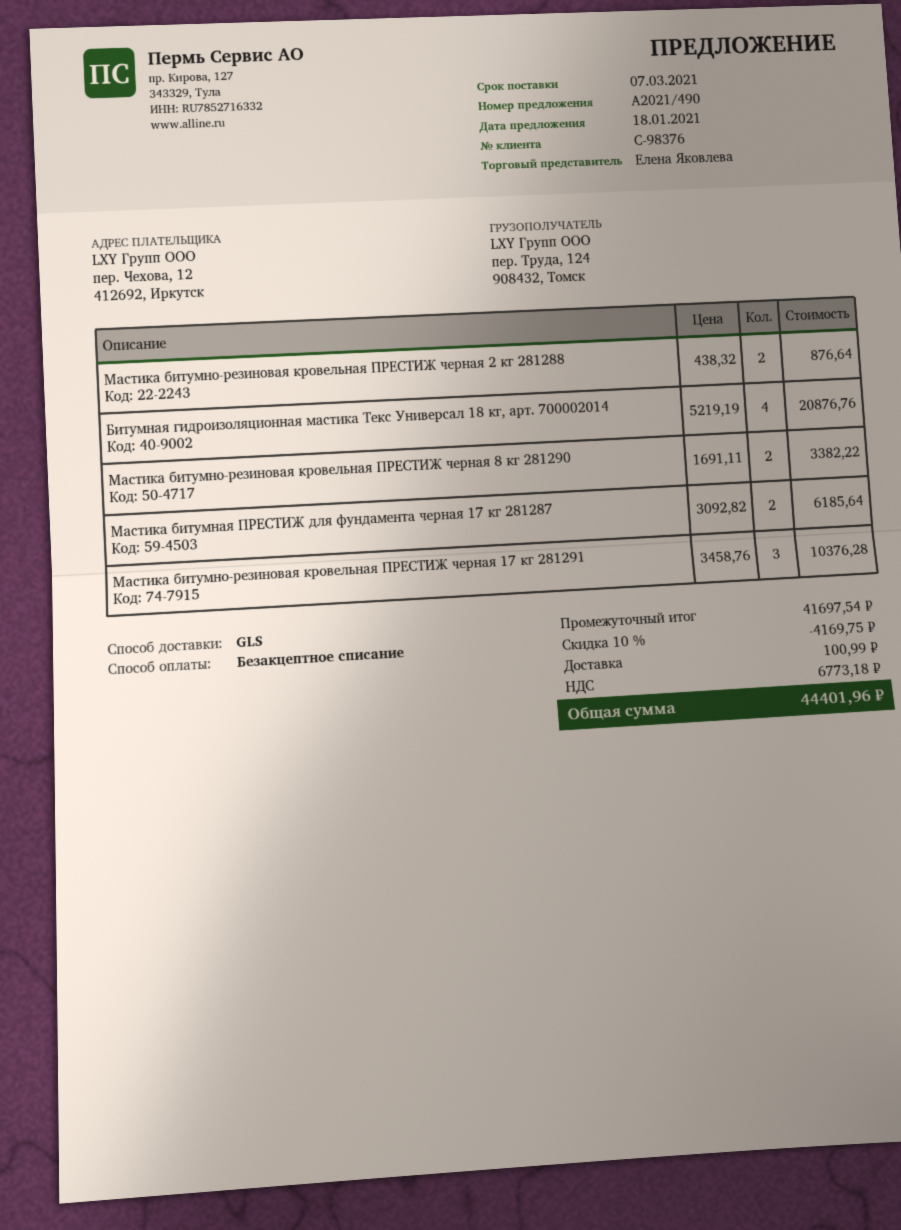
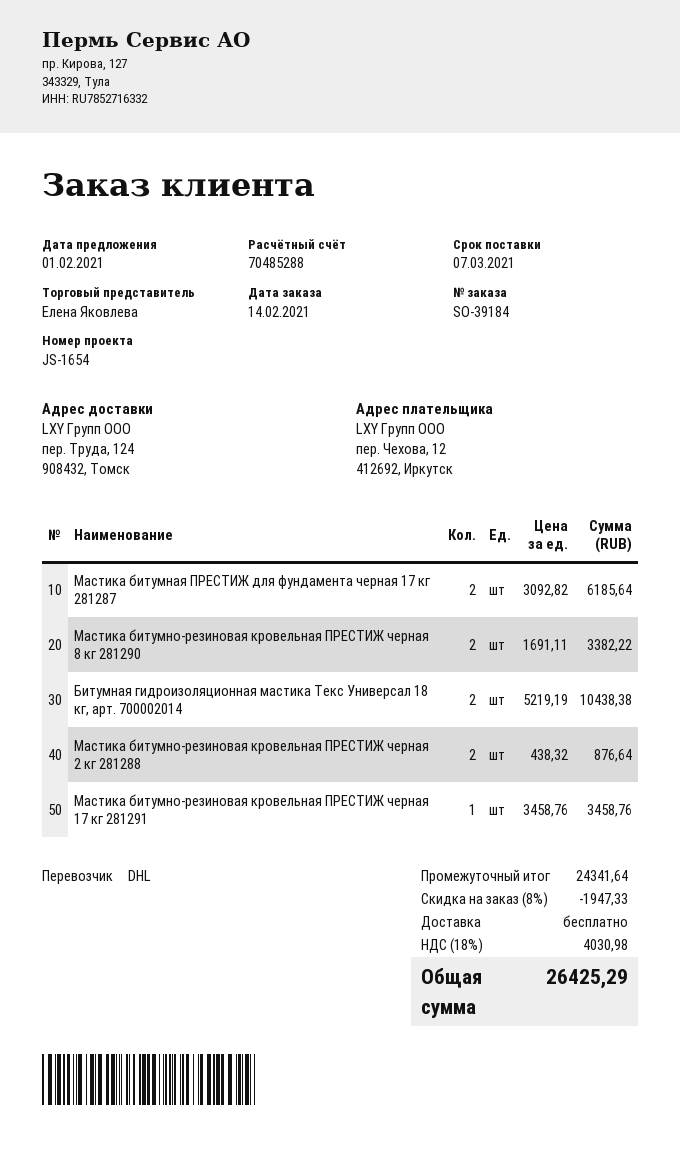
quote date: 2021-01-18 -> 2021-02-01
shipping method: GLS -> DHL
Битумная гидроизоляционная мастика Текс Универсал 18 кг, арт. 700002014: 4 x 5219.19 = 20876.76 -> 2 x 5219.19 = 10438.38
Мастика битумно-резиновая кровельная ПРЕСТИЖ черная 17 кг 281291: 3 x 3458.76 = 10376.28 -> 1 x 3458.76 = 3458.76
subtotal: 41697.54 -> 24341.64
discount: 10% = 4169.75 -> 8% = 1947.33
shipping: 100.99 -> 0.00
tax: 6773.18 -> 4030.98
total: 44401.96 -> 26425.29

